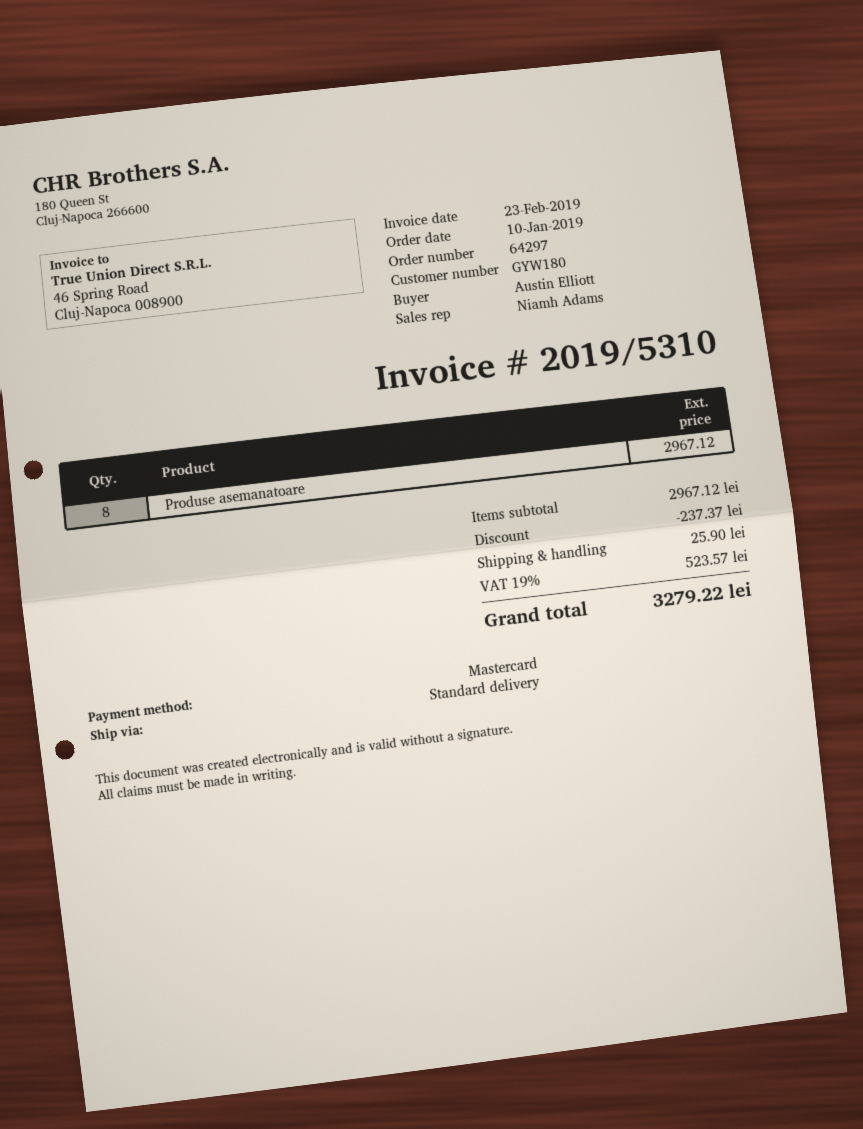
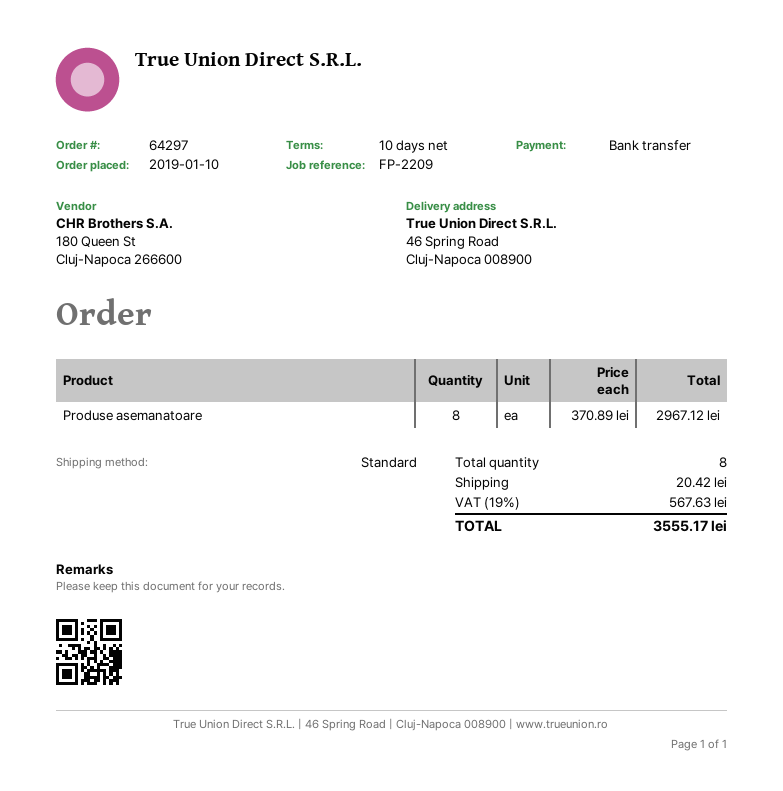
payment method: Mastercard -> bank transfer
discount: 237.37 -> none
shipping: 25.90 -> 20.42
tax: 19% = 523.57 -> 19% = 567.63
total: 3279.22 -> 3555.17

